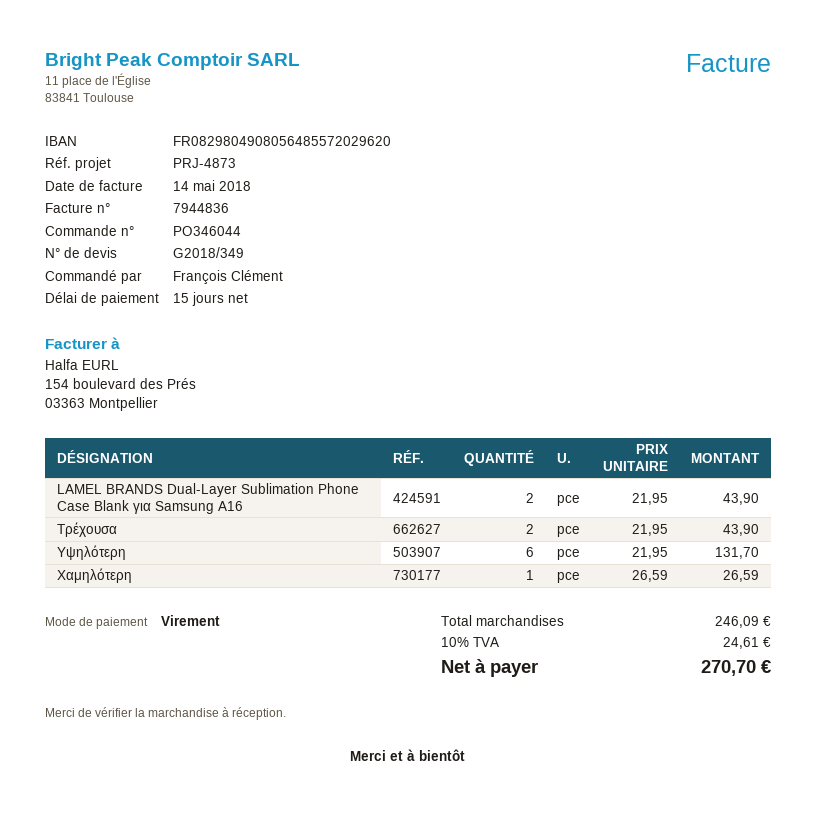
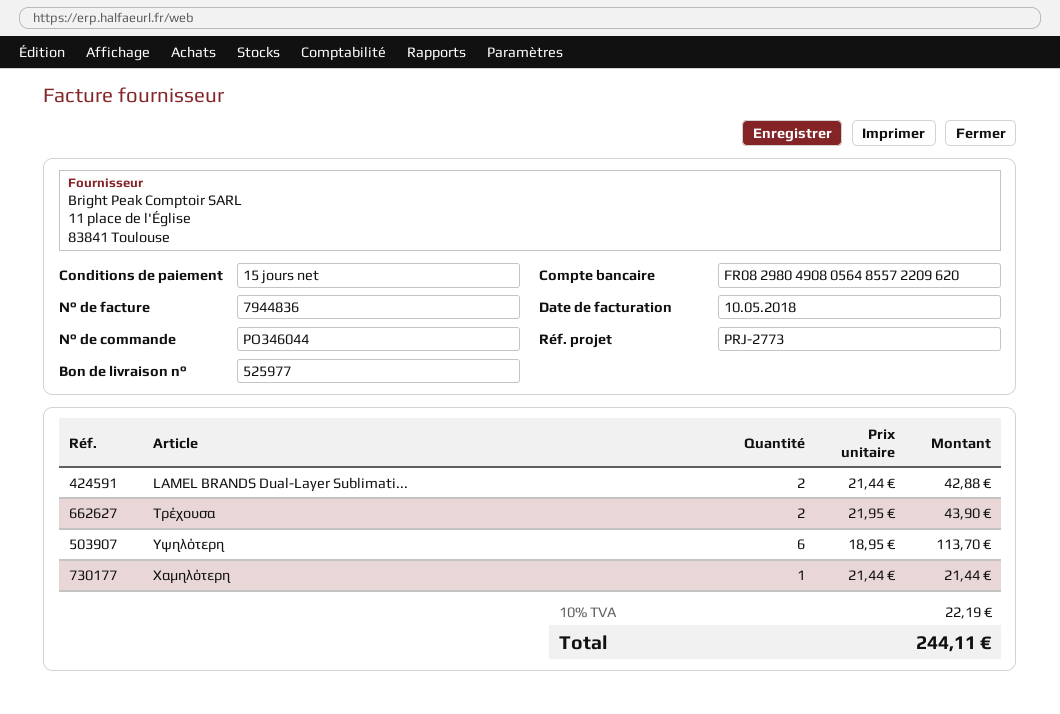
invoice date: 2018-05-14 -> 2018-05-10
reference: PRJ-4873 -> PRJ-2773
bank account: FR0829804908056485572029620 -> FR0829804908056485572209620
LAMEL BRANDS Dual-Layer Sublimation Phone Case Blank για Samsung A16: 2 x 21.95 = 43.90 -> 2 x 21.44 = 42.88
Υψηλότερη: 6 x 21.95 = 131.70 -> 6 x 18.95 = 113.70
Χαμηλότερη: 1 x 26.59 = 26.59 -> 1 x 21.44 = 21.44
tax: 10% = 24.61 -> 10% = 22.19
total: 270.70 -> 244.11

